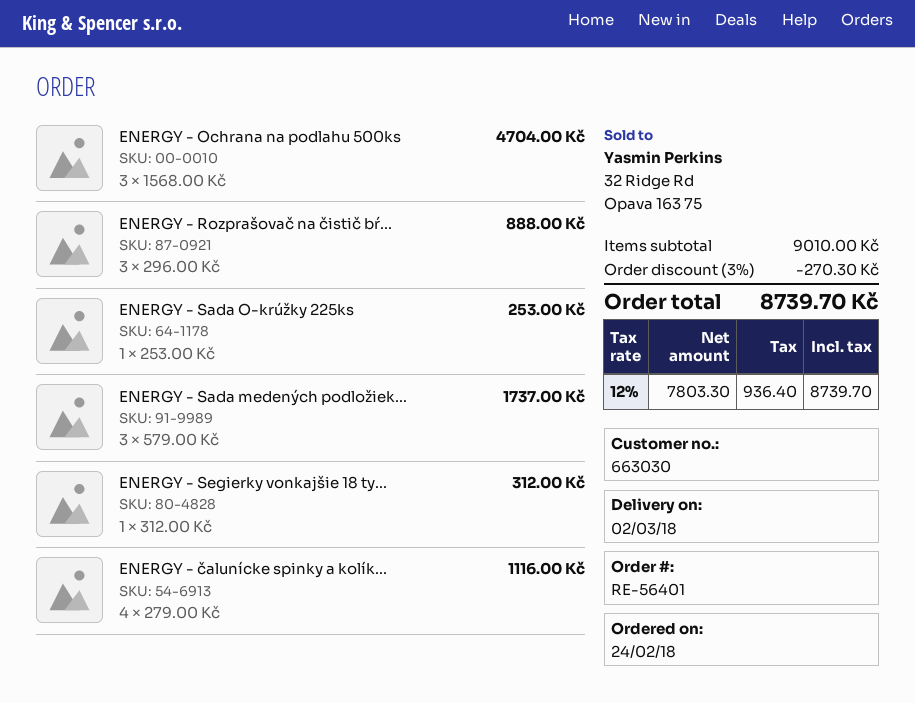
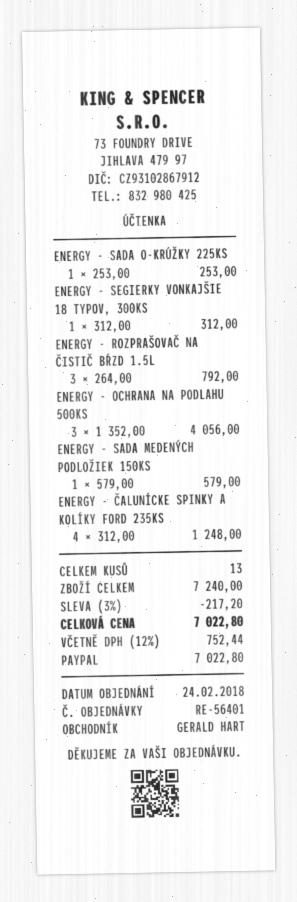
ENERGY - Ochrana na podlahu 500ks: 3 x 1568.00 = 4704.00 -> 3 x 1352.00 = 4056.00
ENERGY - Rozprašovač na čistič bŕ...: 3 x 296.00 = 888.00 -> 3 x 264.00 = 792.00
ENERGY - Sada medených podložiek...: 3 x 579.00 = 1737.00 -> 1 x 579.00 = 579.00
ENERGY - čalunícke spinky a kolík...: 4 x 279.00 = 1116.00 -> 4 x 312.00 = 1248.00
subtotal: 9010.00 -> 7240.00
discount: 3% = 270.30 -> 3% = 217.20
tax: 12% = 936.40 -> 12% = 752.44
total: 8739.70 -> 7022.80

